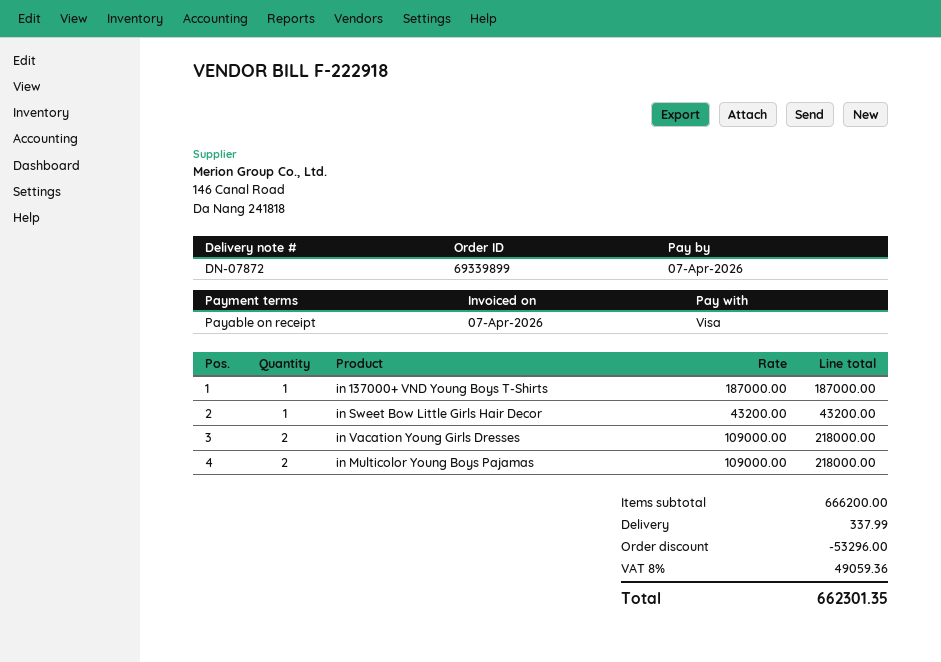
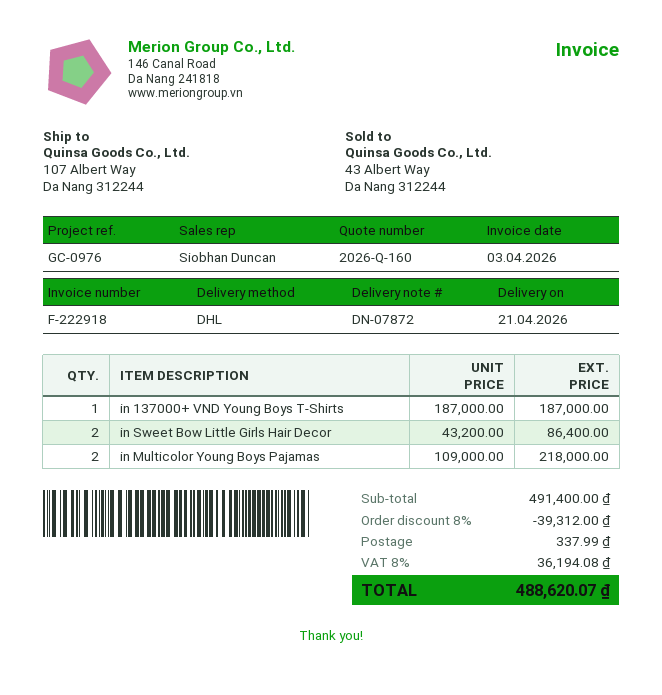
invoice date: 2026-04-07 -> 2026-04-03
in Sweet Bow Little Girls Hair Decor: 1 x 43200.00 = 43200.00 -> 2 x 43200.00 = 86400.00
in Vacation Young Girls Dresses: 2 x 109000.00 = 218000.00 -> none
subtotal: 666200.00 -> 491400.00
discount: 53296.00 -> 39312.00
tax: 8% = 49059.36 -> 8% = 36194.08
total: 662301.35 -> 488620.07

